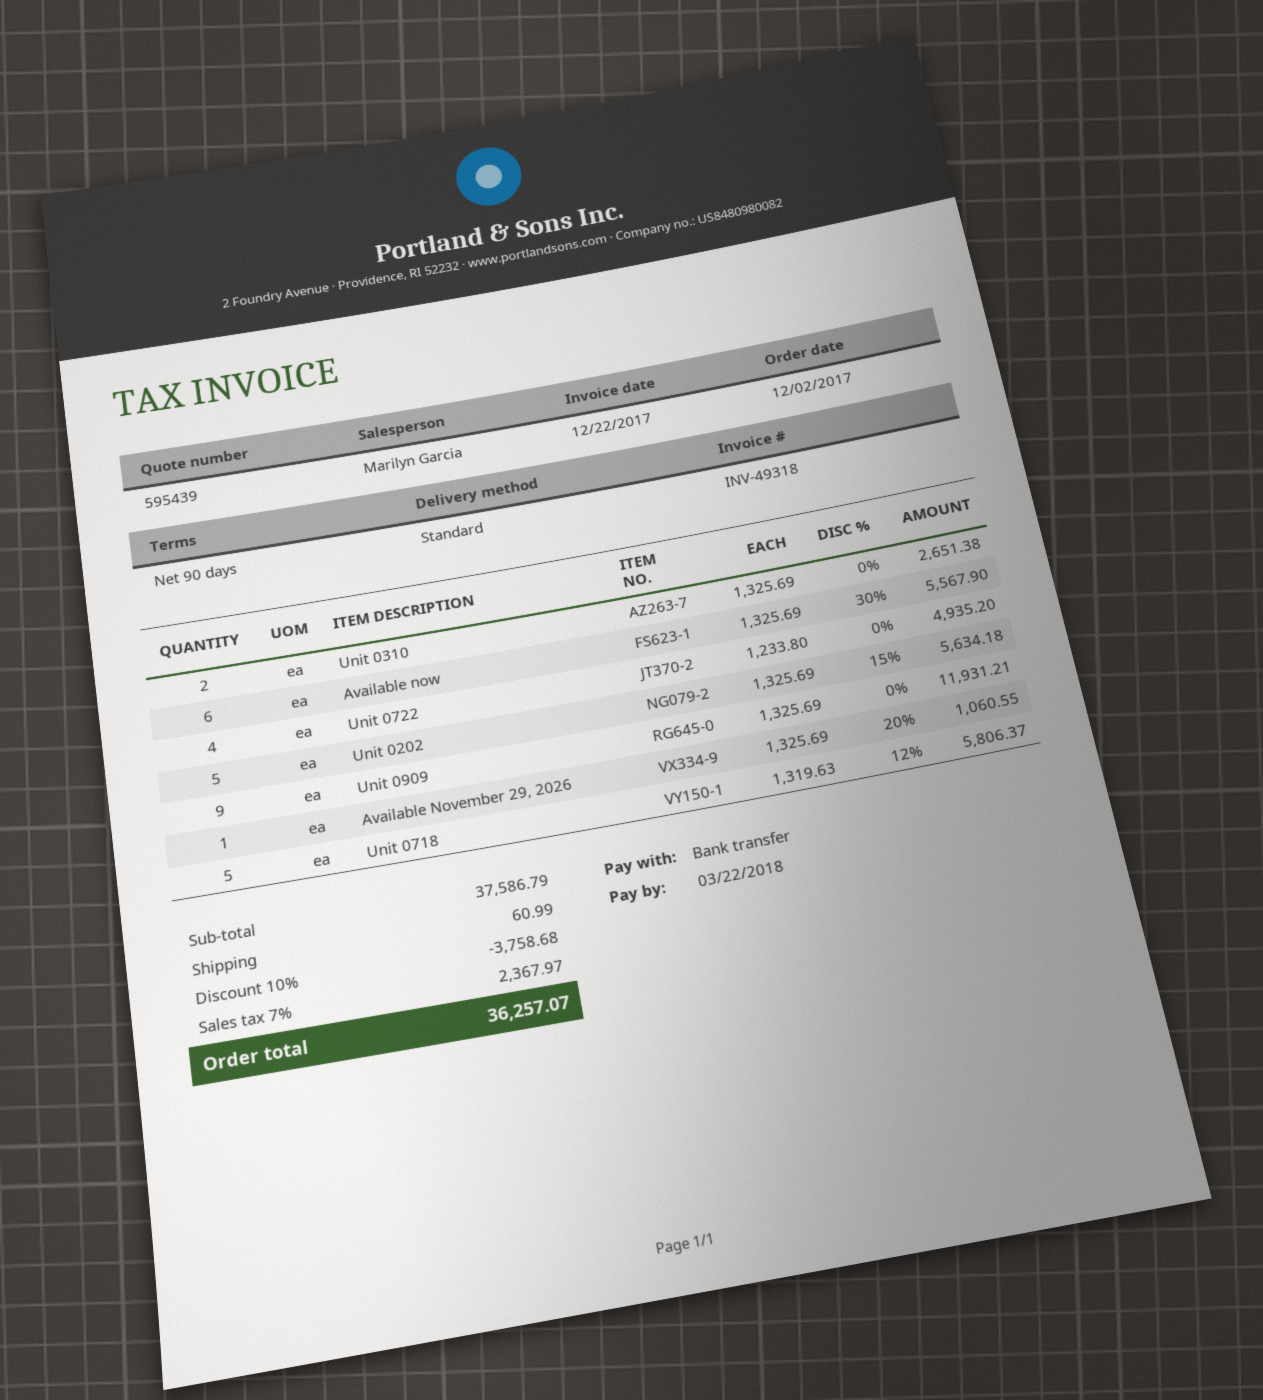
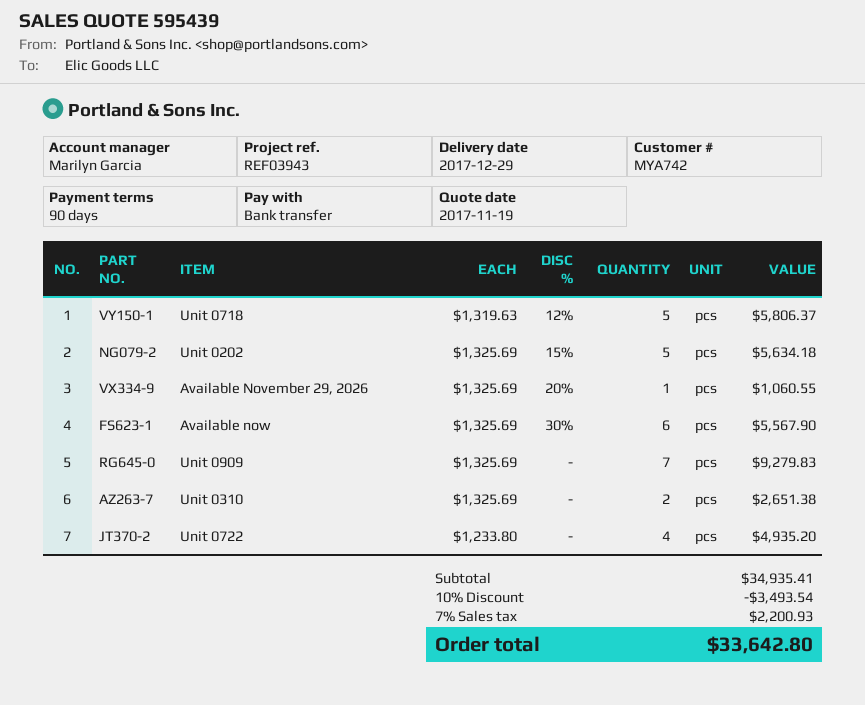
Unit 0909: 9 x 1325.69 = 11931.21 -> 7 x 1325.69 = 9279.83
subtotal: 37586.79 -> 34935.41
discount: 10% = 3758.68 -> 10% = 3493.54
shipping: 60.99 -> none
tax: 7% = 2367.97 -> 7% = 2200.93
total: 36257.07 -> 33642.80

